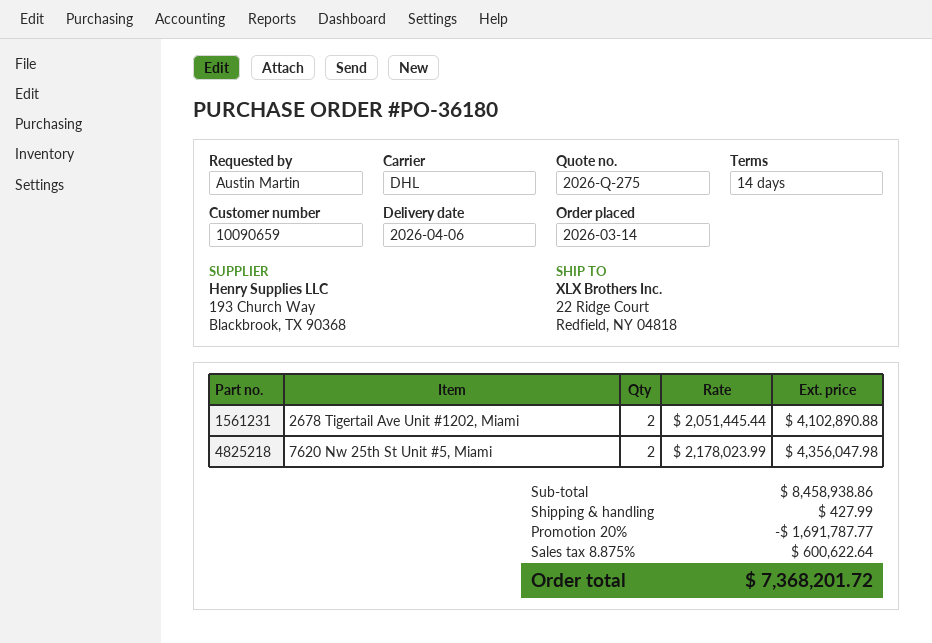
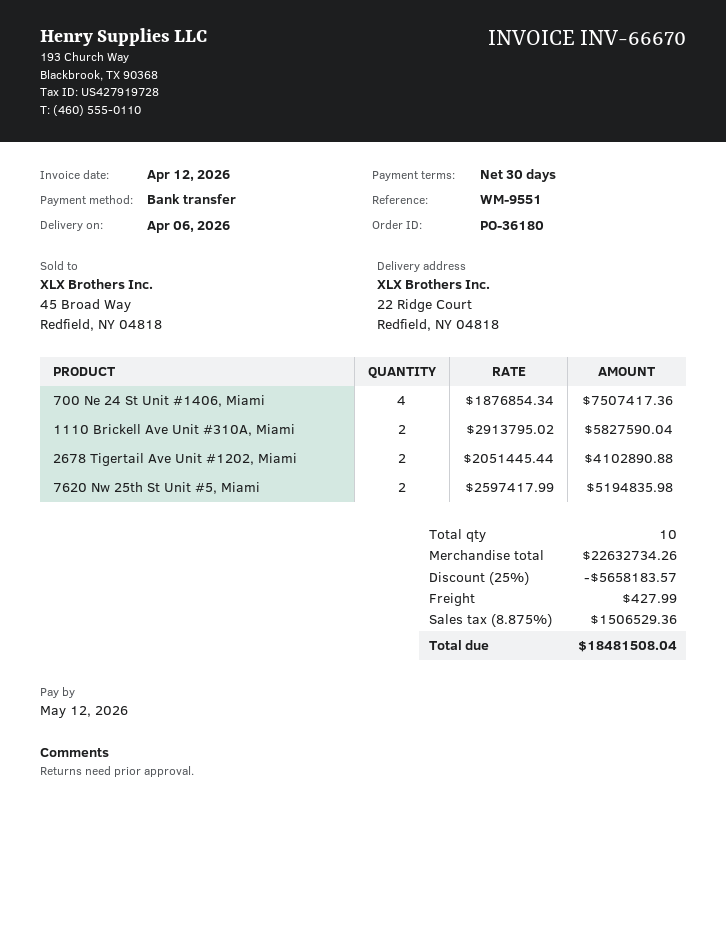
payment terms: 14 days -> 30 days
7620 Nw 25th St Unit #5, Miami: 2 x 2178023.99 = 4356047.98 -> 2 x 2597417.99 = 5194835.98
700 Ne 24 St Unit #1406, Miami: none -> 4 x 1876854.34 = 7507417.36
1110 Brickell Ave Unit #310A, Miami: none -> 2 x 2913795.02 = 5827590.04
subtotal: 8458938.86 -> 22632734.26
discount: 20% = 1691787.77 -> 25% = 5658183.57
tax: 8.875% = 600622.64 -> 8.875% = 1506529.36
total: 7368201.72 -> 18481508.04

